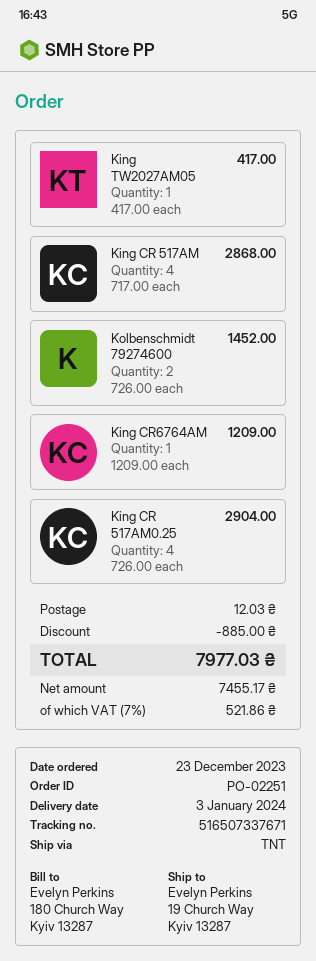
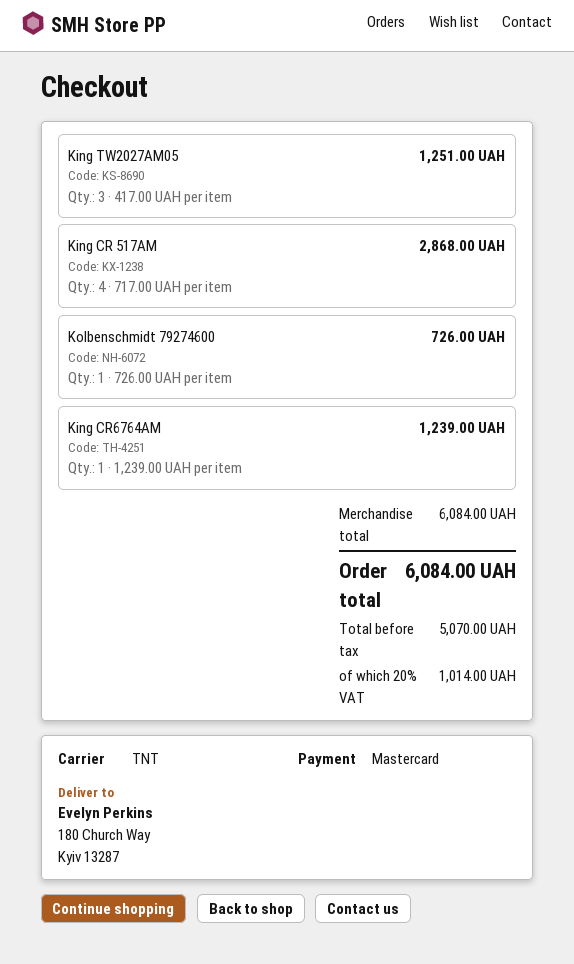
ship to: 19 Church Way, Kyiv 13287 -> 180 Church Way, Kyiv 13287
King TW2027AM05: 1 x 417.00 = 417.00 -> 3 x 417.00 = 1251.00
Kolbenschmidt 79274600: 2 x 726.00 = 1452.00 -> 1 x 726.00 = 726.00
King CR6764AM: 1 x 1209.00 = 1209.00 -> 1 x 1239.00 = 1239.00
King CR 517AM0.25: 4 x 726.00 = 2904.00 -> none
discount: 885.00 -> none
shipping: 12.03 -> none
net: 7455.17 -> 5070.00
tax: 7% = 521.86 -> 20% = 1014.00
total: 7977.03 -> 6084.00

